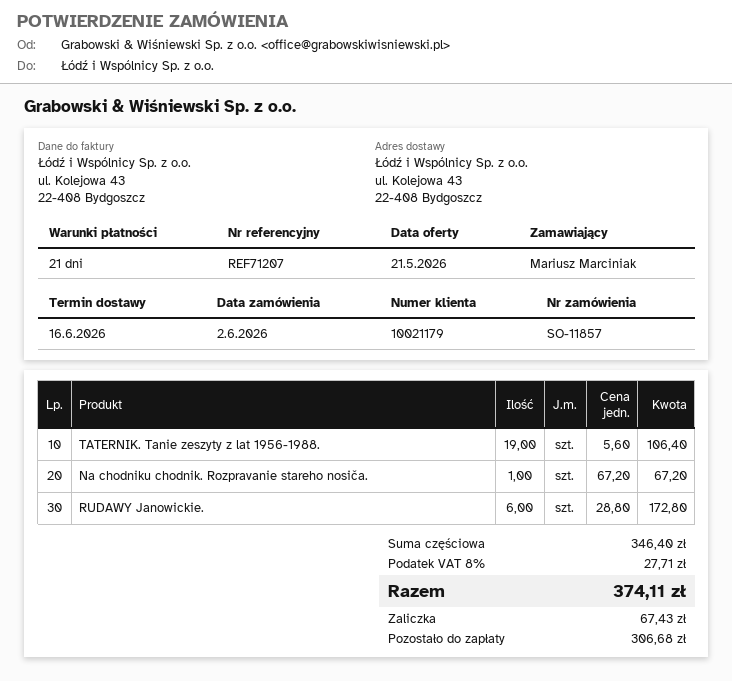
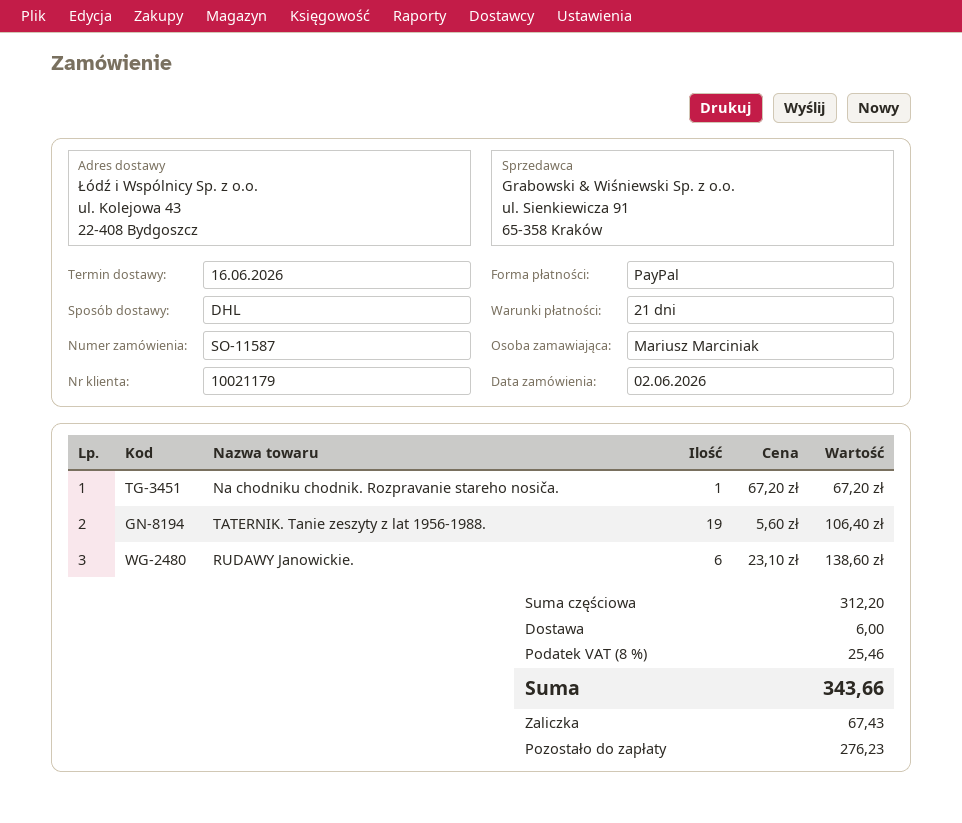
order number: SO-11857 -> SO-11587
RUDAWY Janowickie.: 6 x 28.80 = 172.80 -> 6 x 23.10 = 138.60
subtotal: 346.40 -> 312.20
shipping: none -> 6.00
tax: 8% = 27.71 -> 8% = 25.46
total: 374.11 -> 343.66
balance: 306.68 -> 276.23

